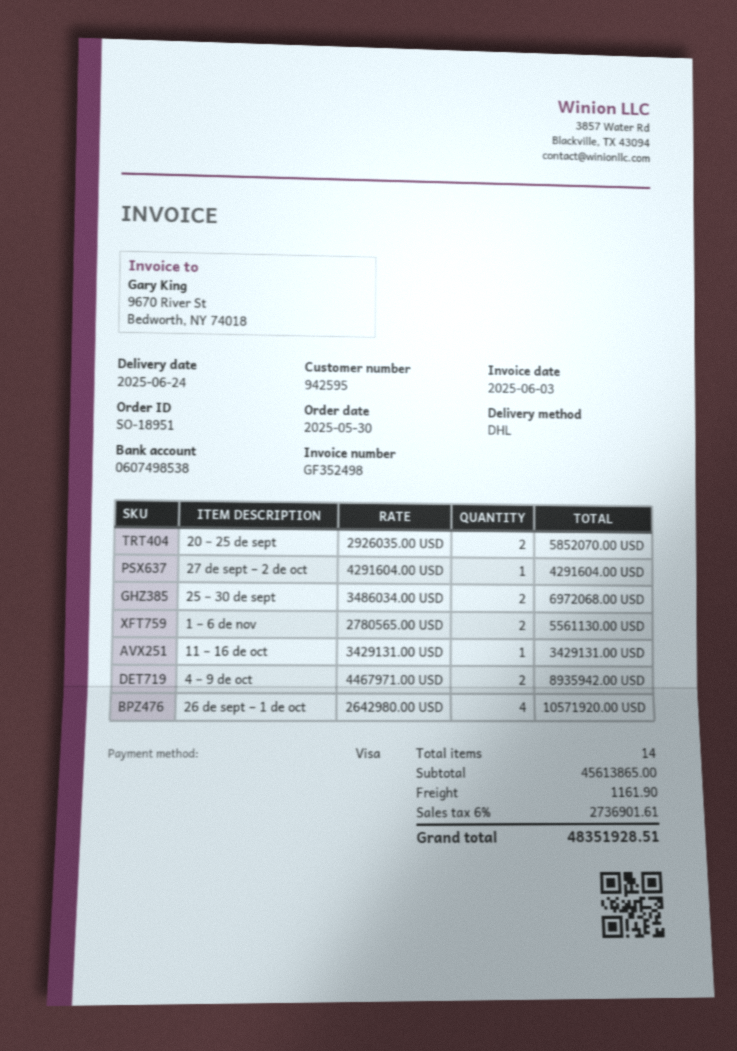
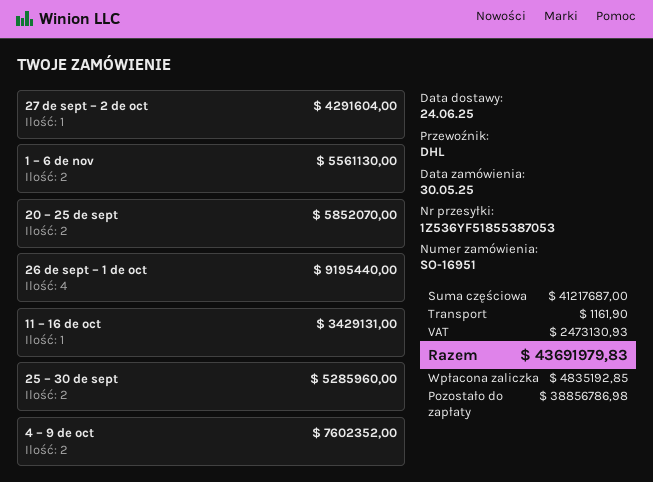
order number: SO-18951 -> SO-16951
25 – 30 de sept: 2 for 6972068.00 -> 2 for 5285960.00
4 – 9 de oct: 2 for 8935942.00 -> 2 for 7602352.00
26 de sept – 1 de oct: 4 for 10571920.00 -> 4 for 9195440.00
subtotal: 45613865.00 -> 41217687.00
tax: 2736901.61 -> 2473130.93
total: 48351928.51 -> 43691979.83

